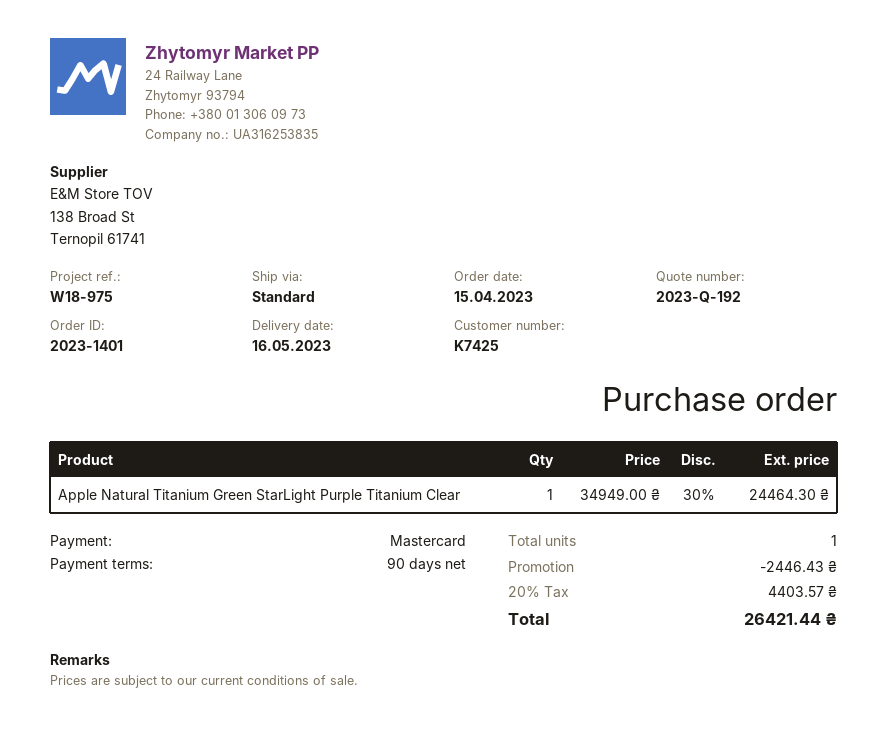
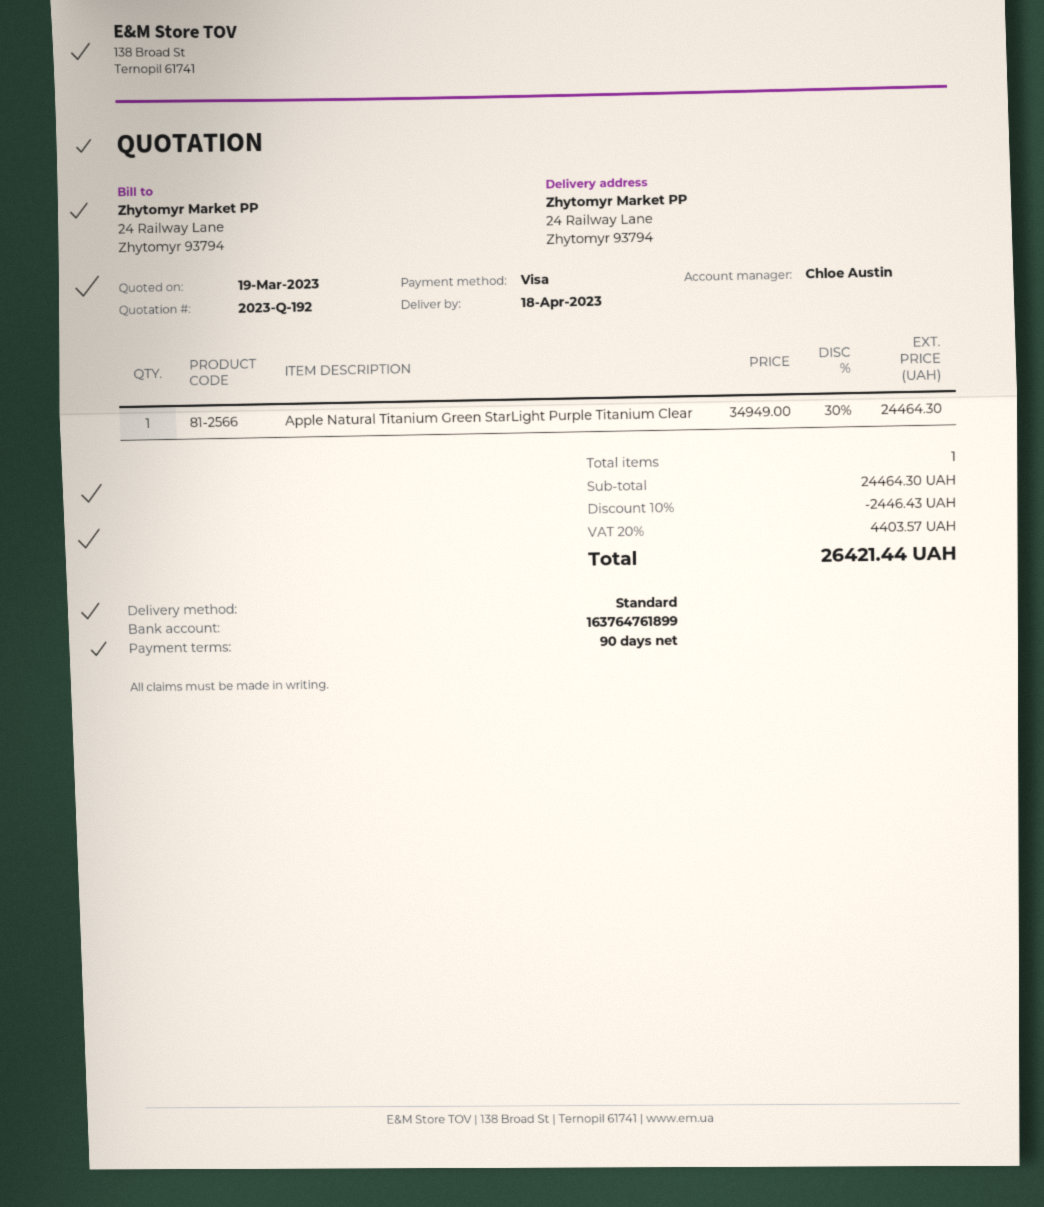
delivery date: 2023-05-16 -> 2023-04-18
payment method: Mastercard -> Visa

